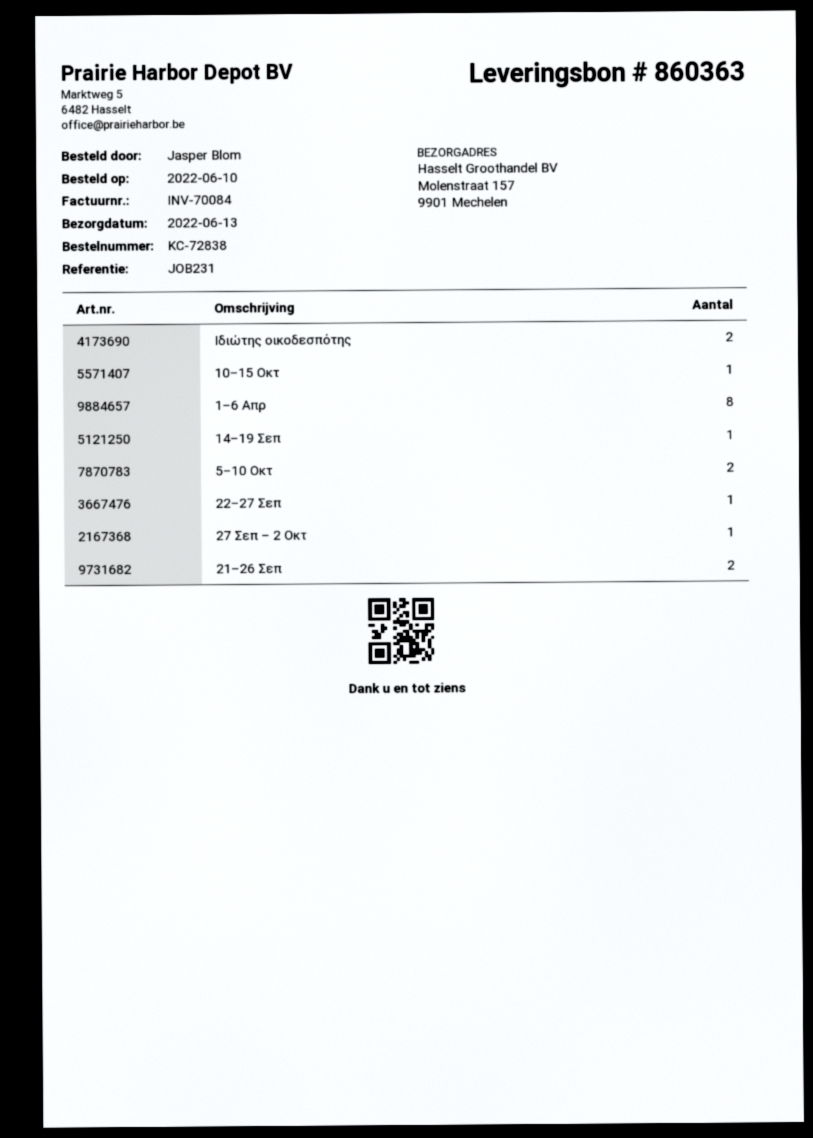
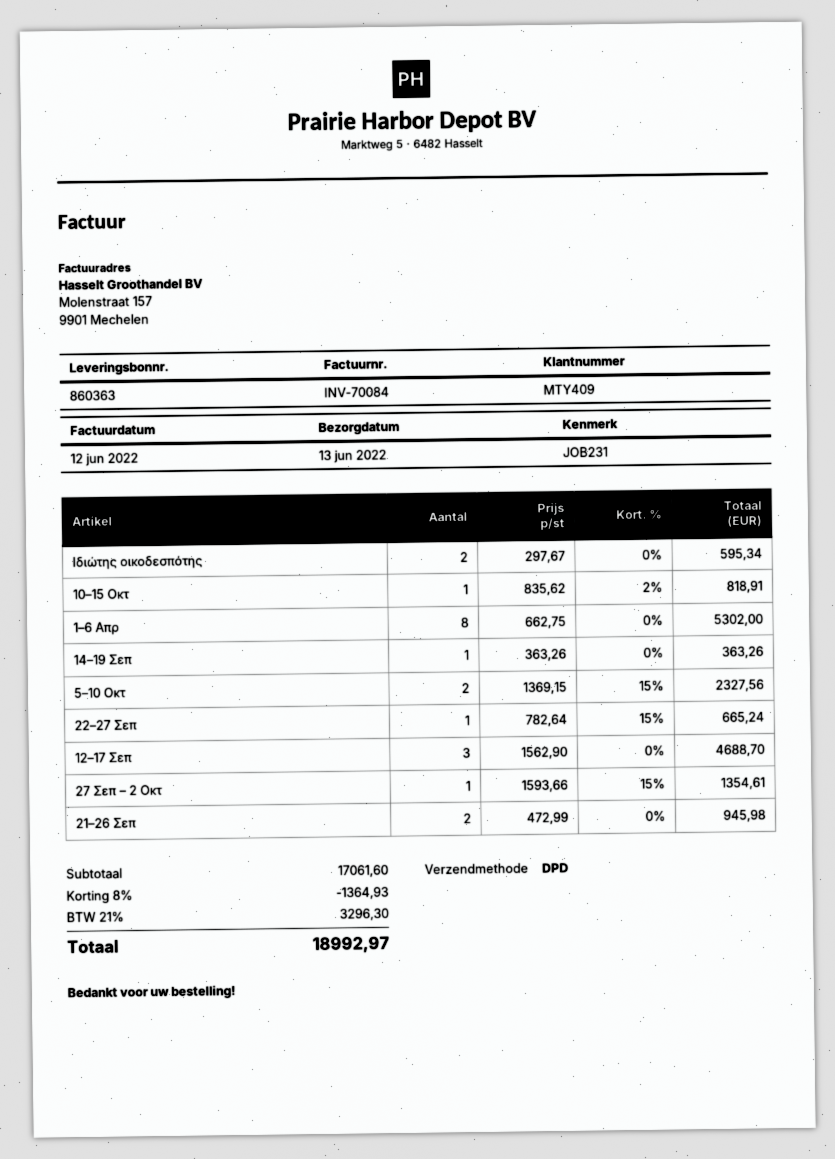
12–17 Σεπ: none -> 3

